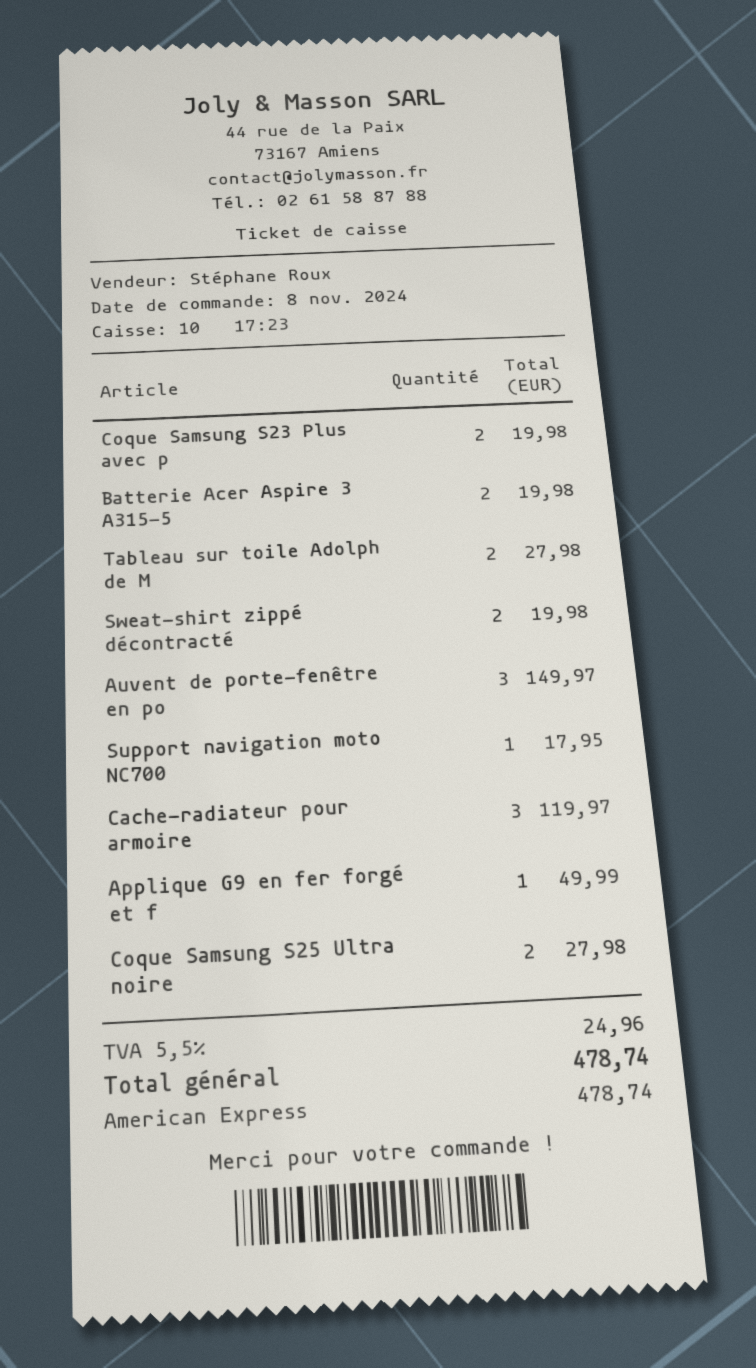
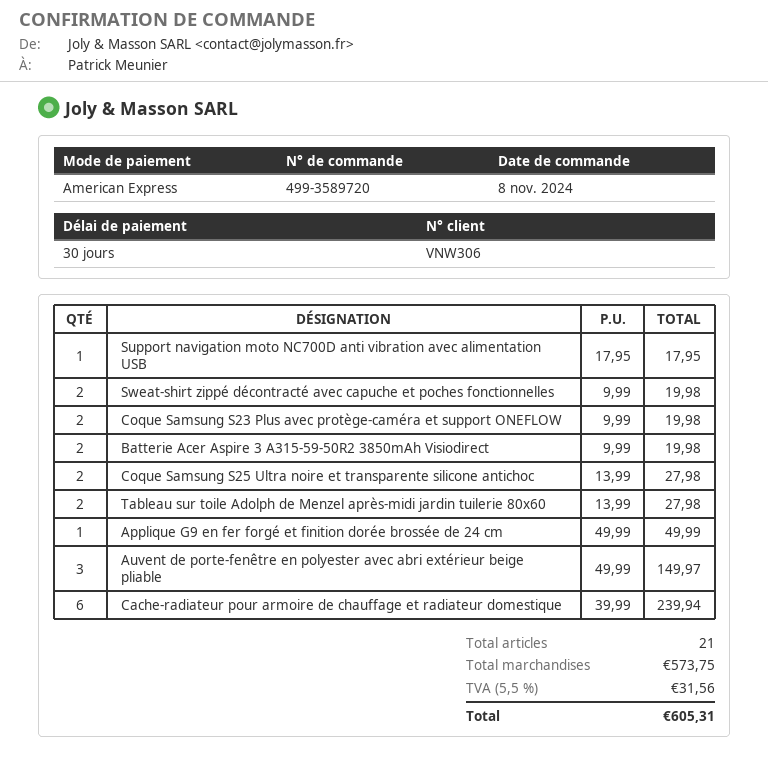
Cache-radiateur pour armoire: 3 for 119.97 -> 6 for 239.94
tax: 5.5% = 24.96 -> 5.5% = 31.56
total: 478.74 -> 605.31

